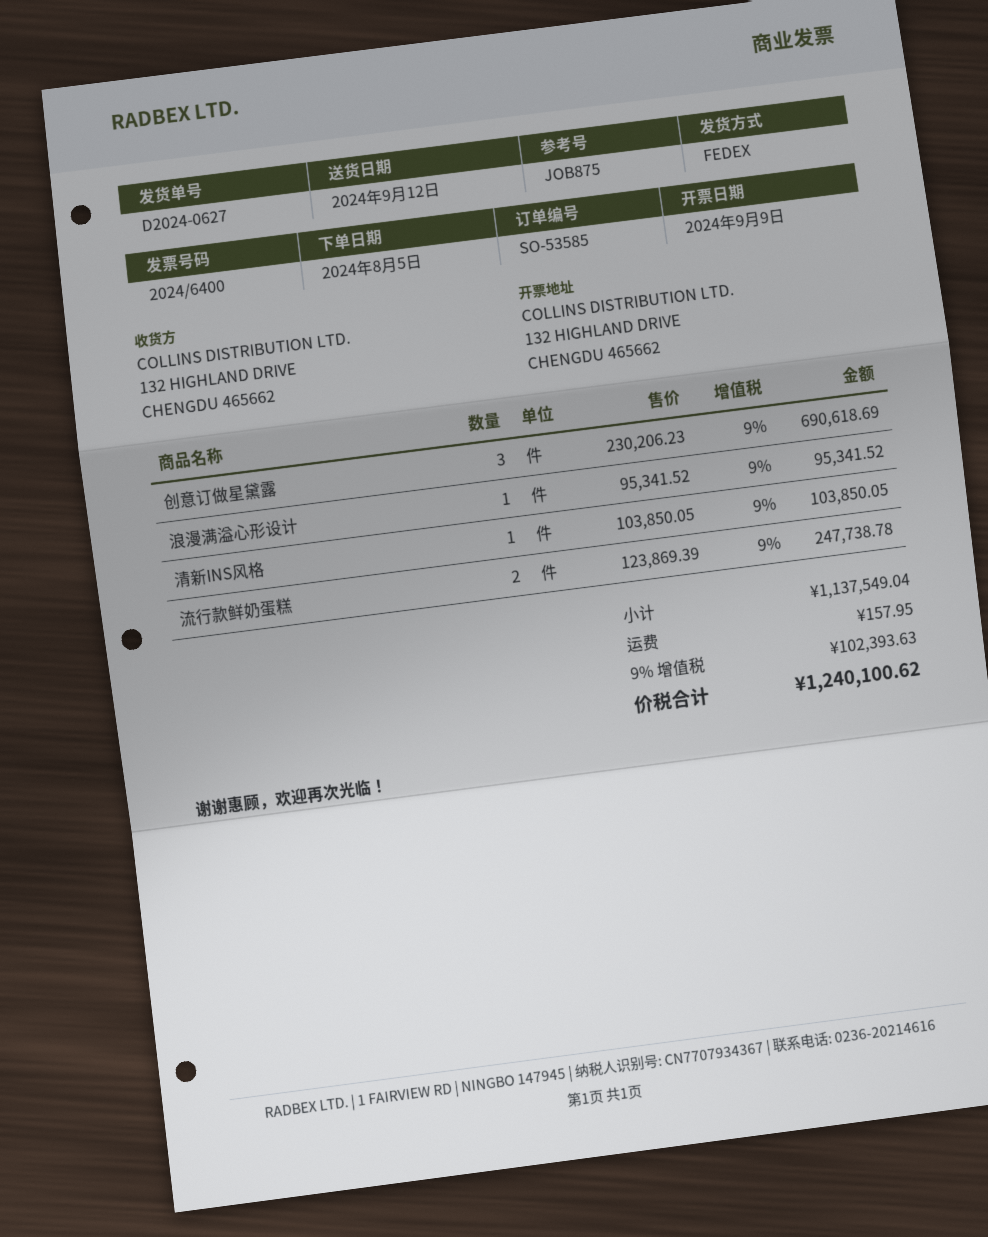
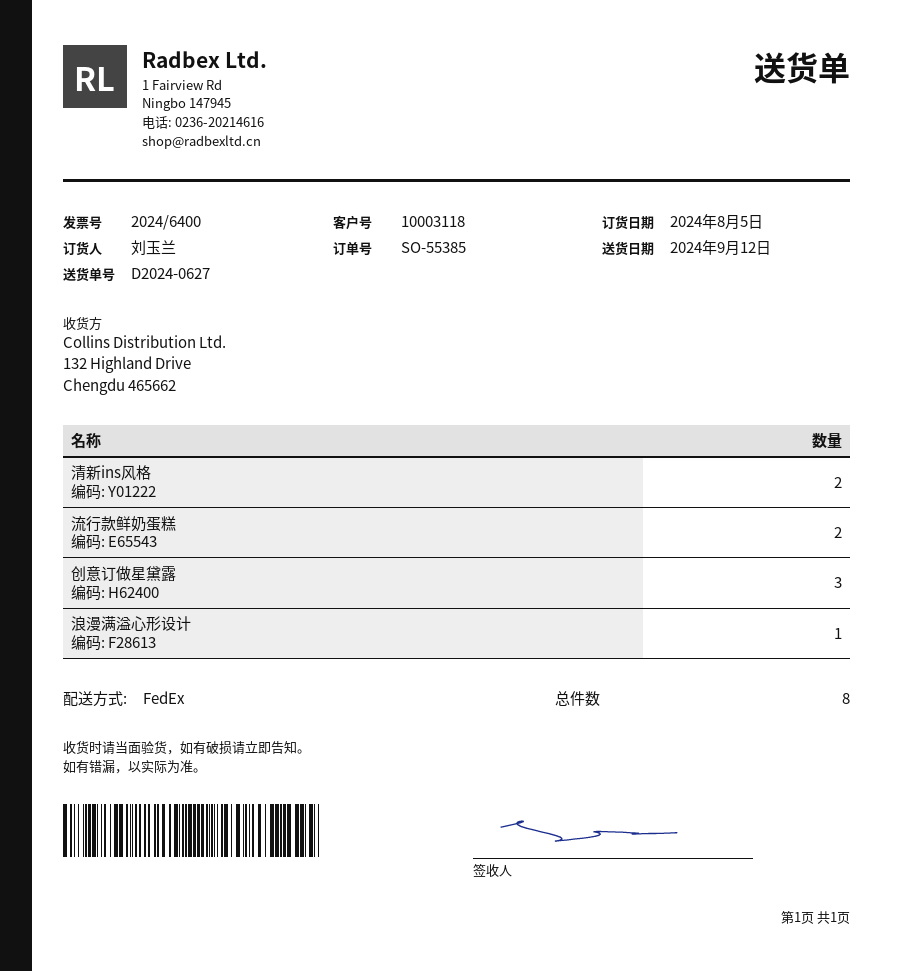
order number: SO-53585 -> SO-55385
清新INS风格: 1 -> 2

